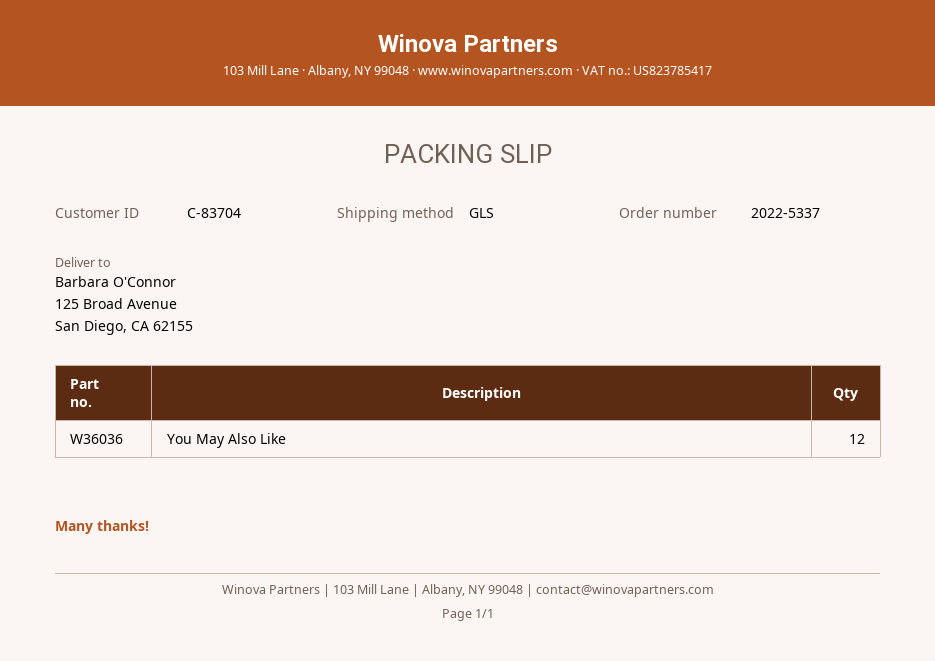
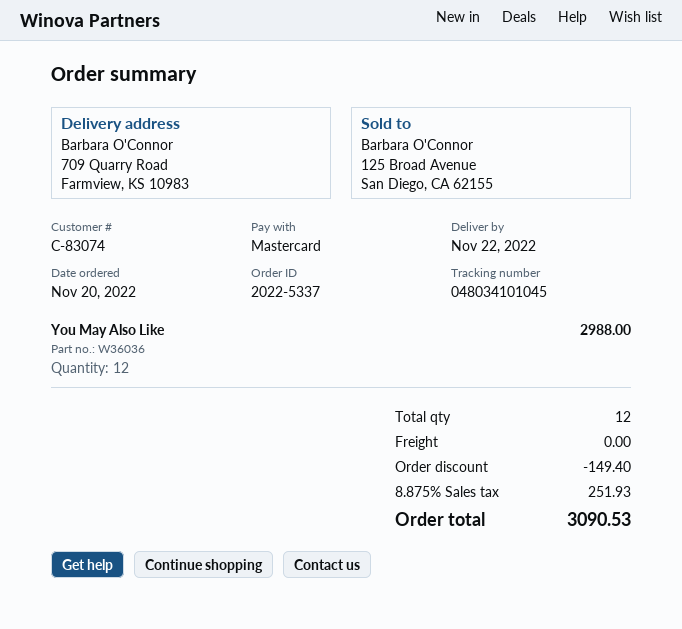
customer number: C-83704 -> C-83074
ship to: 125 Broad Avenue, San Diego, CA 62155 -> 709 Quarry Road, Farmview, KS 10983

